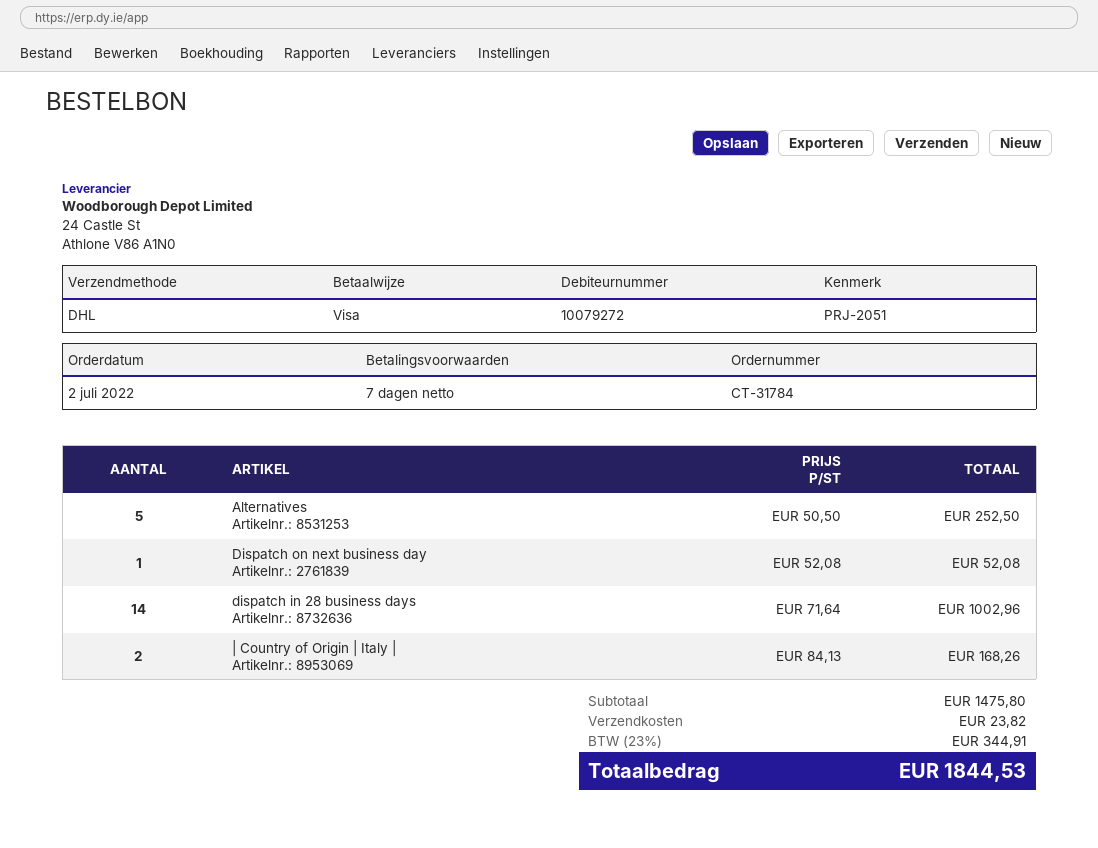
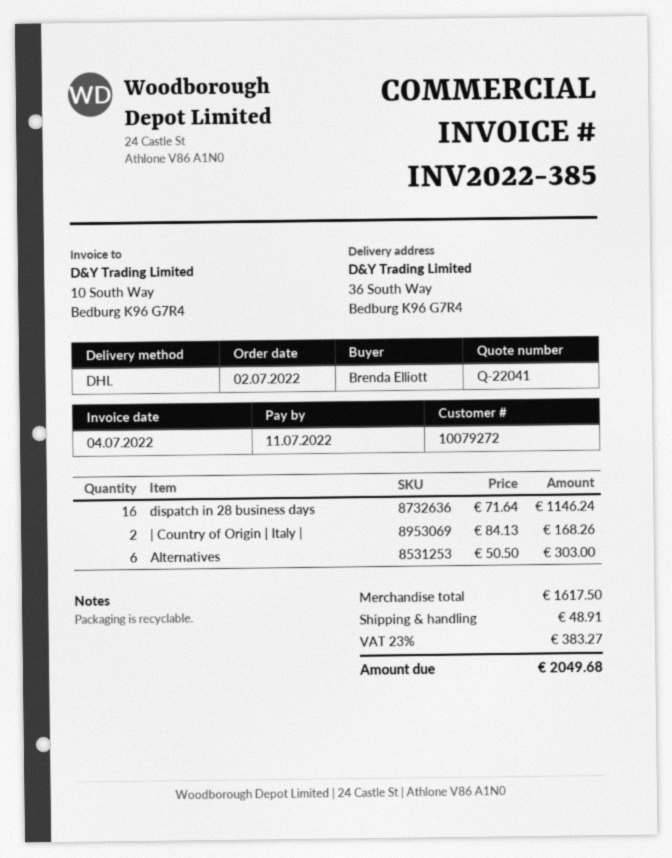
Alternatives: 5 x 50.50 = 252.50 -> 6 x 50.50 = 303.00
Dispatch on next business day: 1 x 52.08 = 52.08 -> none
dispatch in 28 business days: 14 x 71.64 = 1002.96 -> 16 x 71.64 = 1146.24
subtotal: 1475.80 -> 1617.50
shipping: 23.82 -> 48.91
tax: 23% = 344.91 -> 23% = 383.27
total: 1844.53 -> 2049.68

